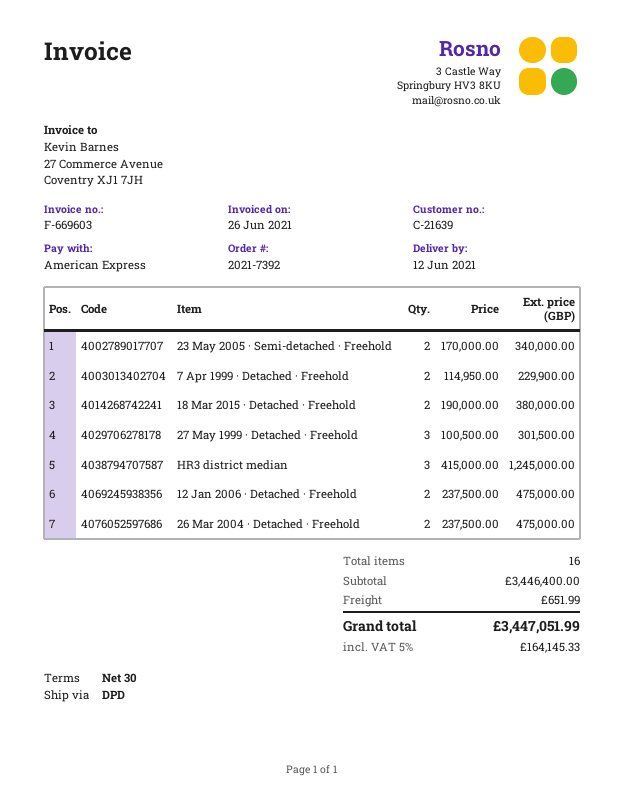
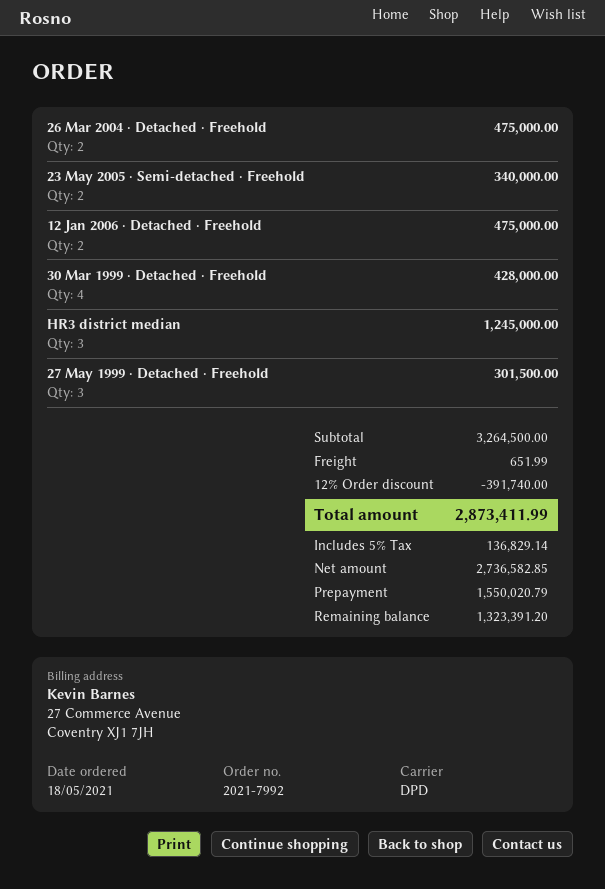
order number: 2021-7392 -> 2021-7992
7 Apr 1999 · Detached · Freehold: 2 for 229900.00 -> none
18 Mar 2015 · Detached · Freehold: 2 for 380000.00 -> none
30 Mar 1999 · Detached · Freehold: none -> 4 for 428000.00
subtotal: 3446400.00 -> 3264500.00
discount: none -> 12% = 391740.00
tax: 5% = 164145.33 -> 5% = 136829.14
total: 3447051.99 -> 2873411.99

